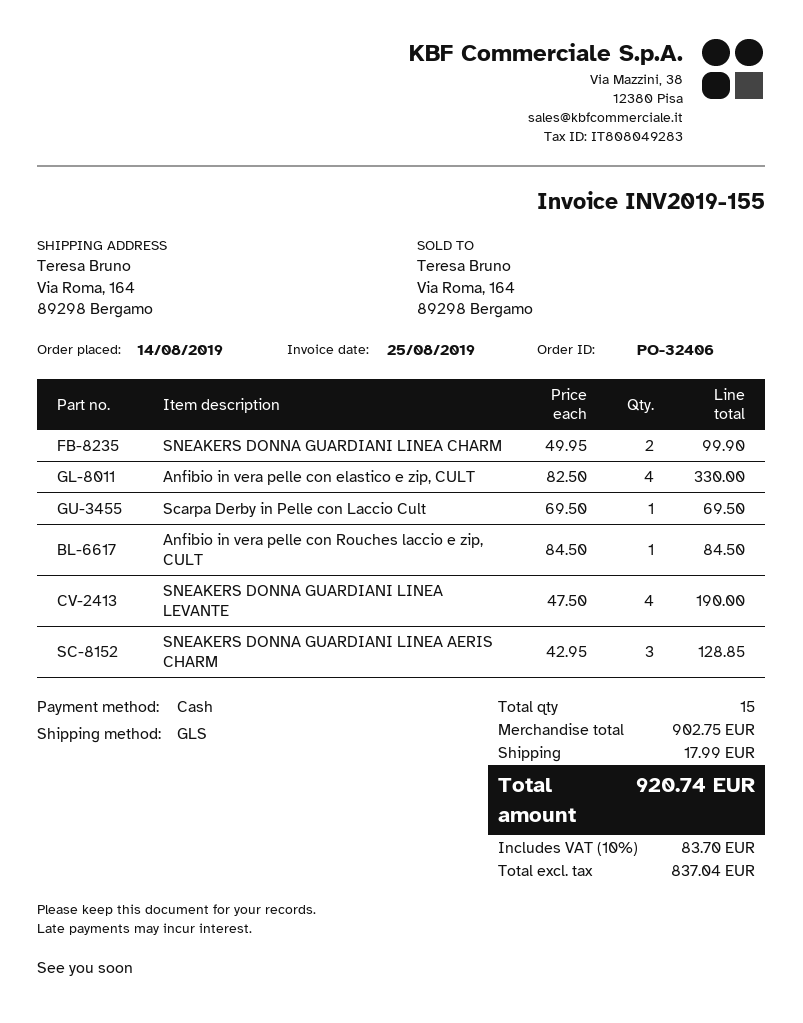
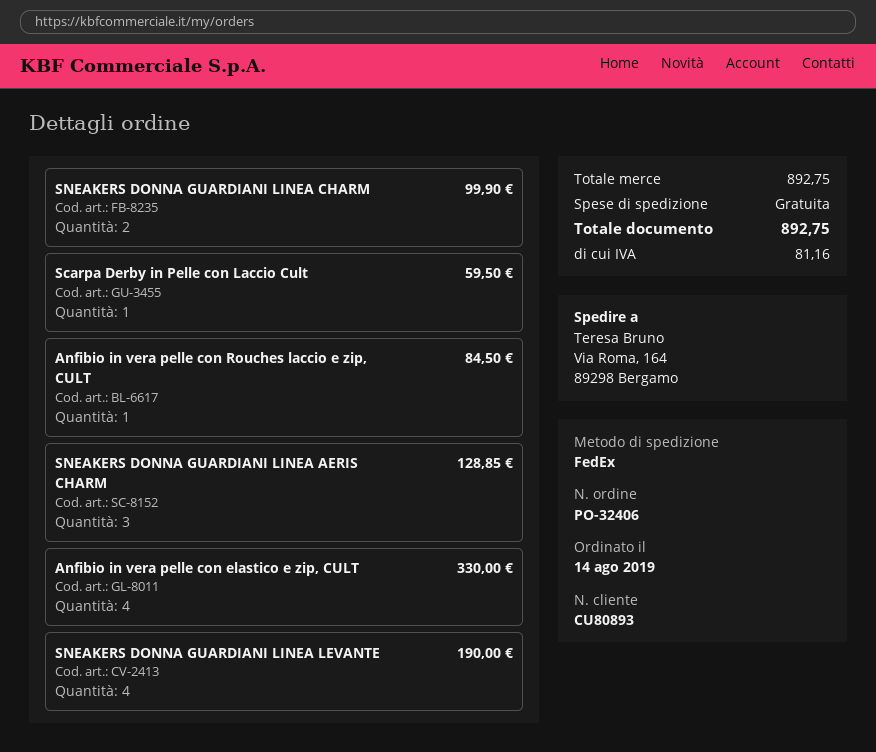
shipping method: GLS -> FedEx
Scarpa Derby in Pelle con Laccio Cult: 1 for 69.50 -> 1 for 59.50
subtotal: 902.75 -> 892.75
shipping: 17.99 -> 0.00
tax: 83.70 -> 81.16
total: 920.74 -> 892.75

